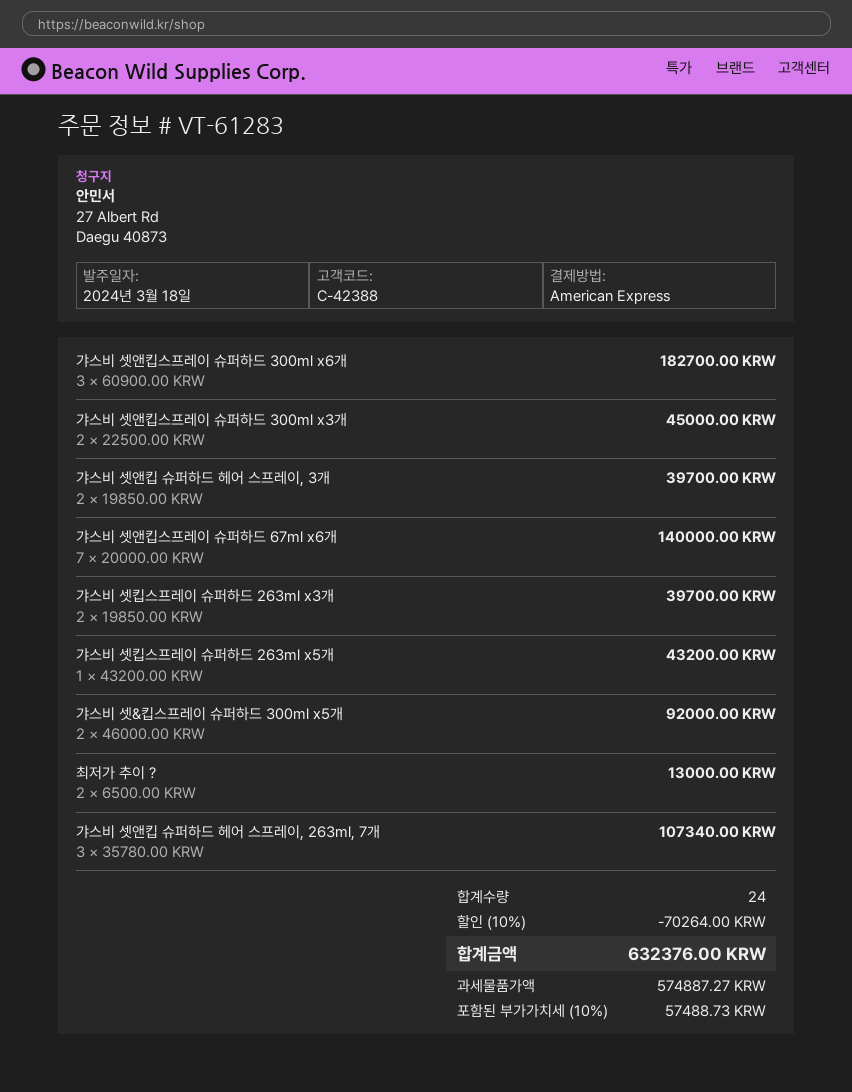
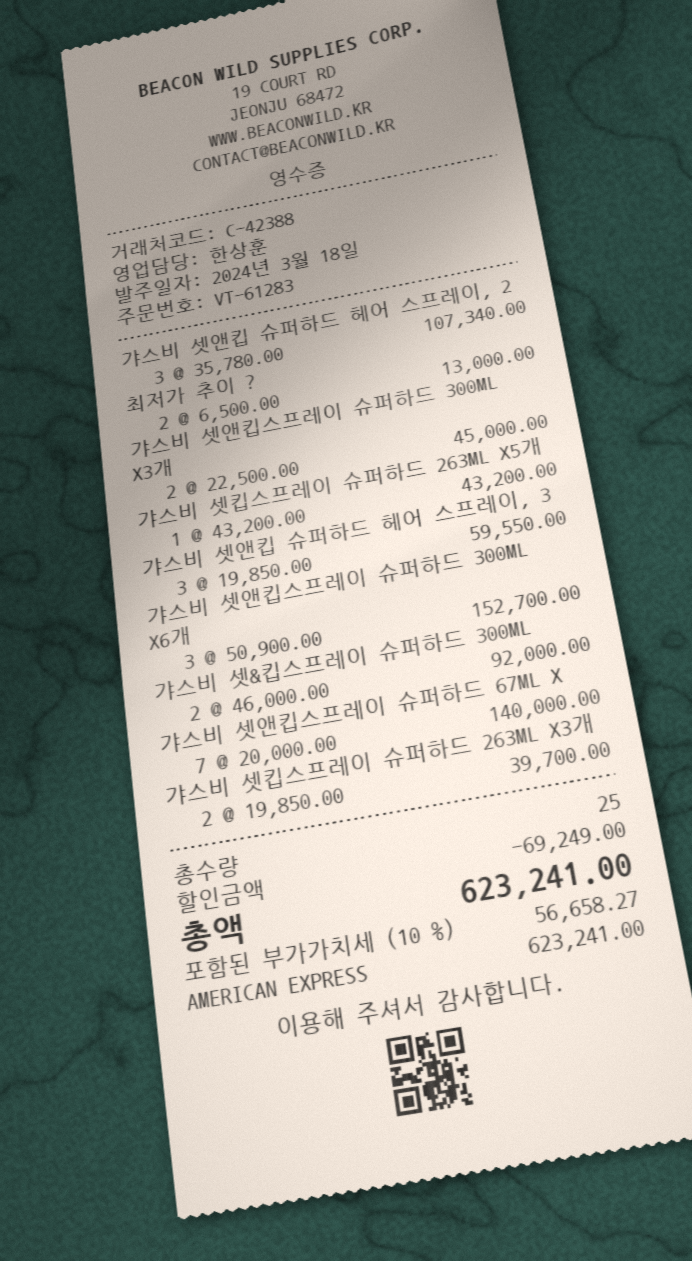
갸스비 셋앤킵스프레이 슈퍼하드 300ml x6개: 3 x 60900.00 = 182700.00 -> 3 x 50900.00 = 152700.00
갸스비 셋앤킵 슈퍼하드 헤어 스프레이, 3개: 2 x 19850.00 = 39700.00 -> 3 x 19850.00 = 59550.00
total quantity: 24 -> 25
discount: 70264.00 -> 69249.00
tax: 10% = 57488.73 -> 10% = 56658.27
total: 632376.00 -> 623241.00

